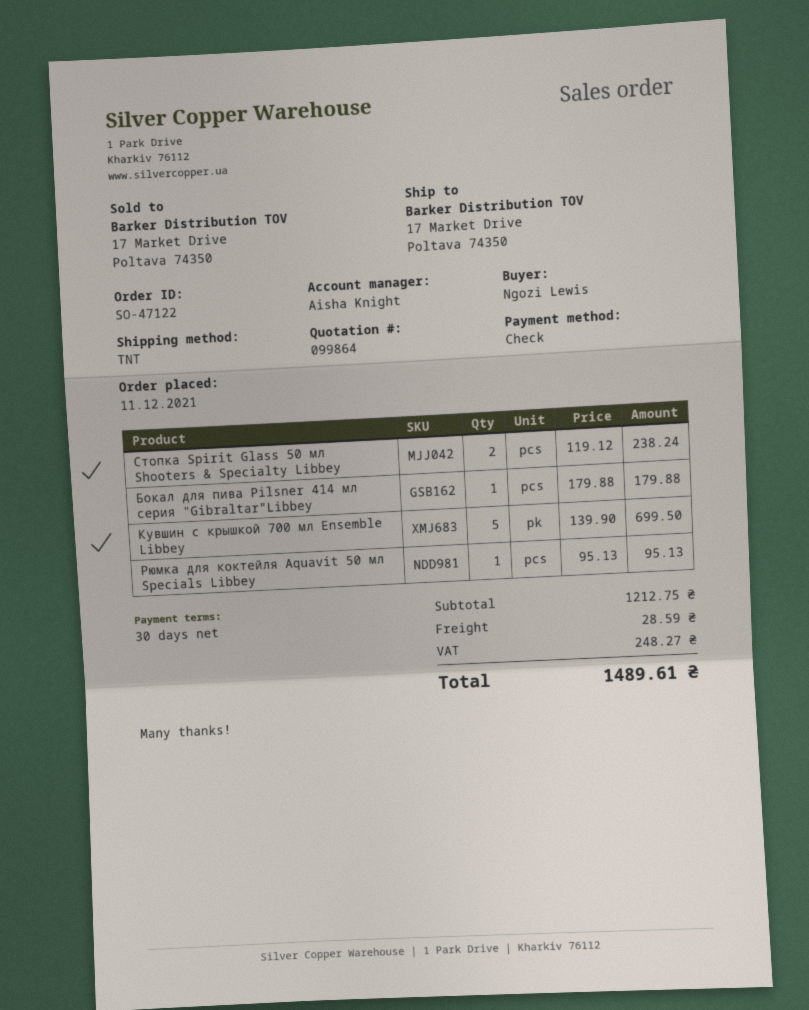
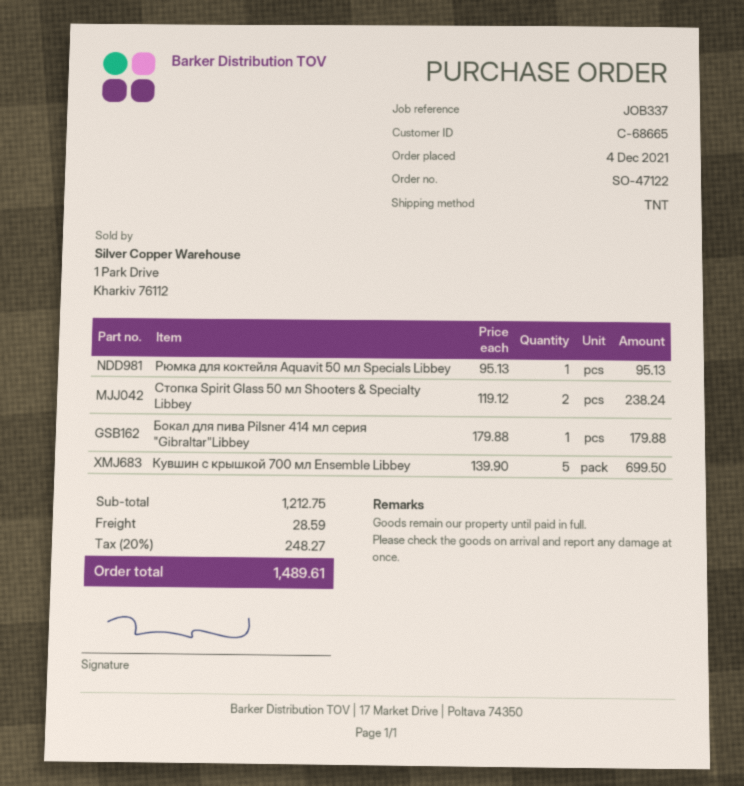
order date: 2021-12-11 -> 2021-12-04

